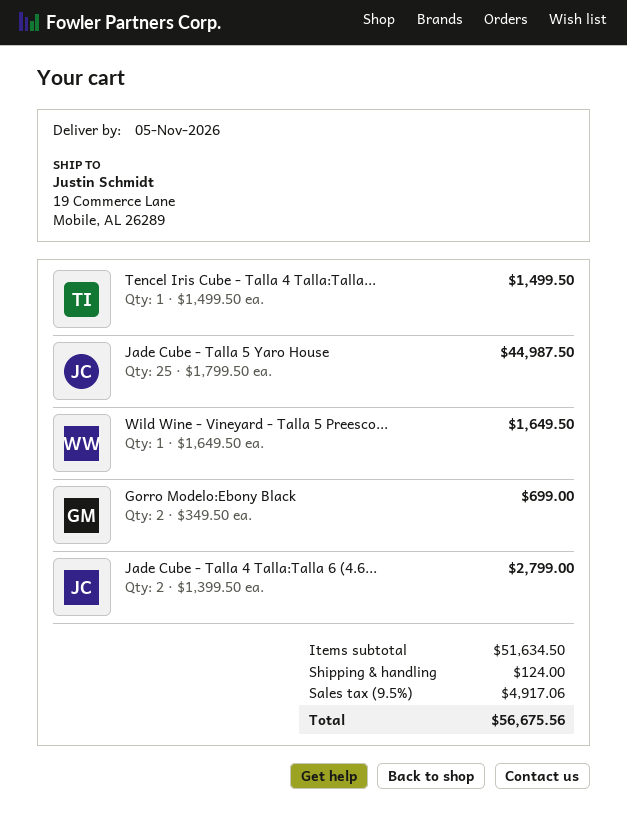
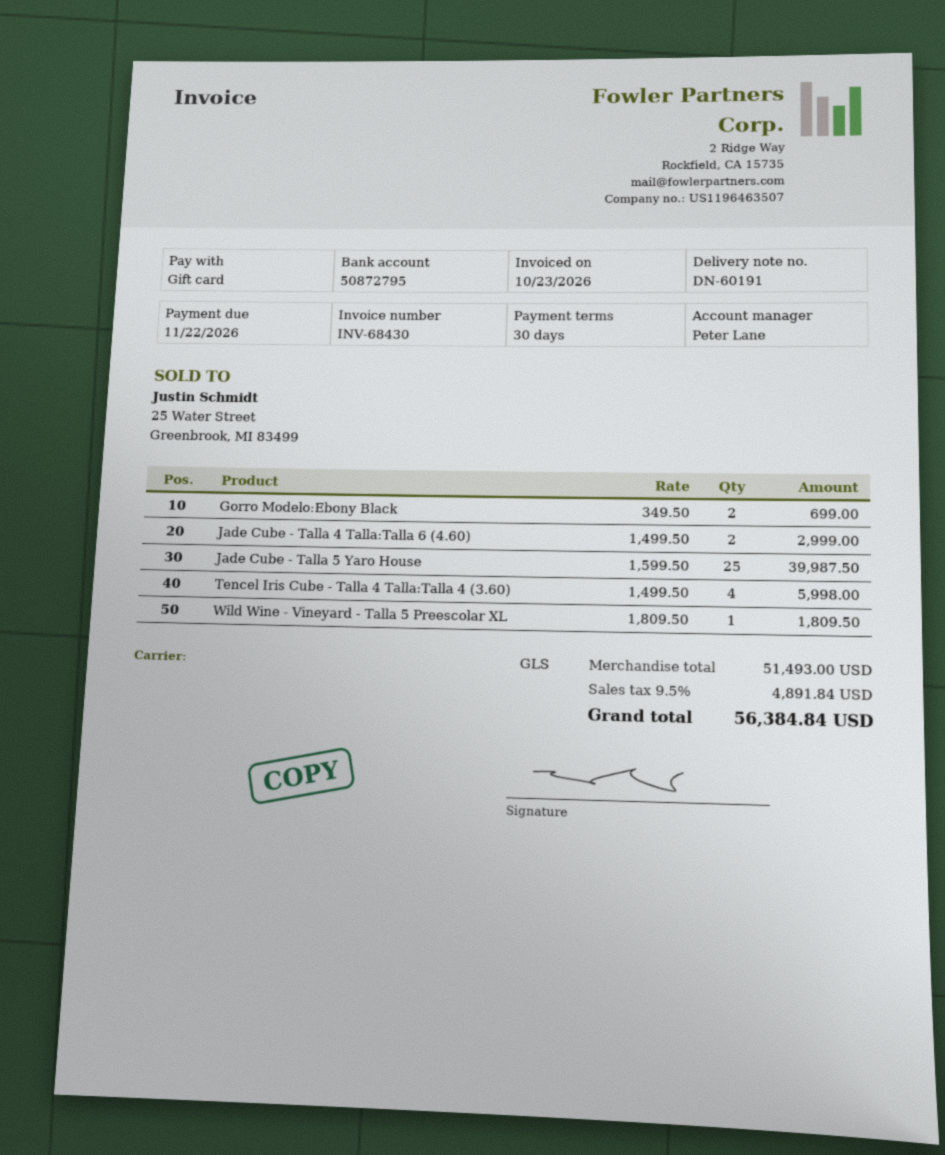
Tencel Iris Cube - Talla 4 Talla:Talla...: 1 x 1499.50 = 1499.50 -> 4 x 1499.50 = 5998.00
Jade Cube - Talla 5 Yaro House: 25 x 1799.50 = 44987.50 -> 25 x 1599.50 = 39987.50
Wild Wine - Vineyard - Talla 5 Preesco...: 1 x 1649.50 = 1649.50 -> 1 x 1809.50 = 1809.50
Jade Cube - Talla 4 Talla:Talla 6 (4.6...: 2 x 1399.50 = 2799.00 -> 2 x 1499.50 = 2999.00
subtotal: 51634.50 -> 51493.00
shipping: 124.00 -> none
tax: 9.5% = 4917.06 -> 9.5% = 4891.84
total: 56675.56 -> 56384.84

